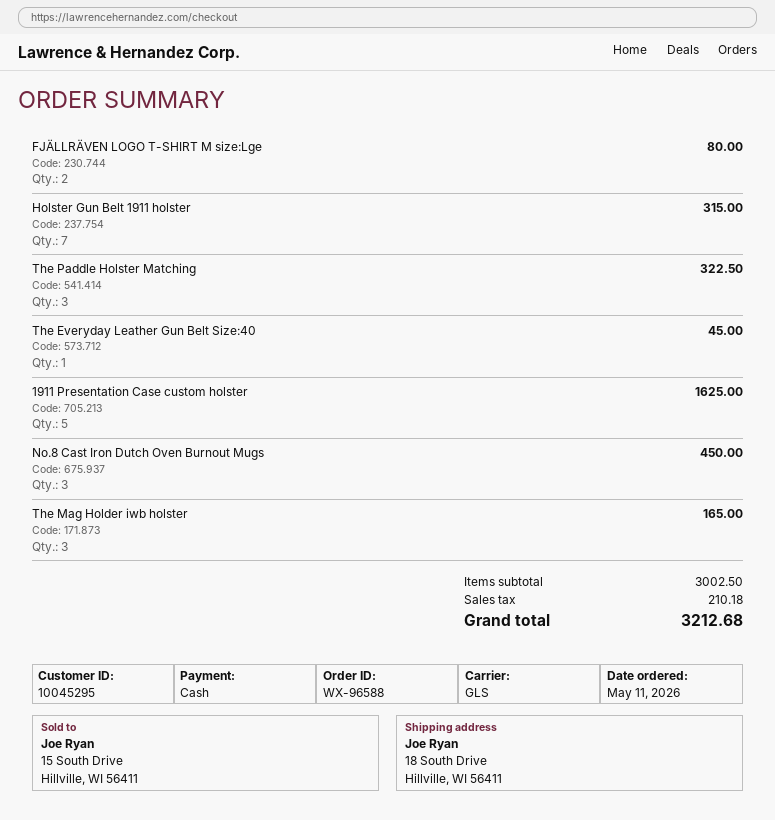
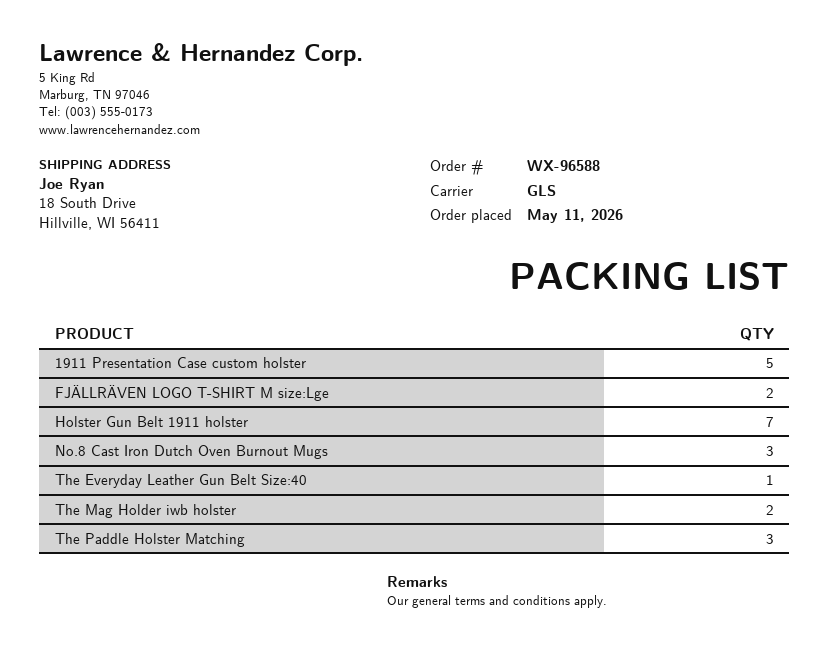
The Mag Holder iwb holster: 3 -> 2

